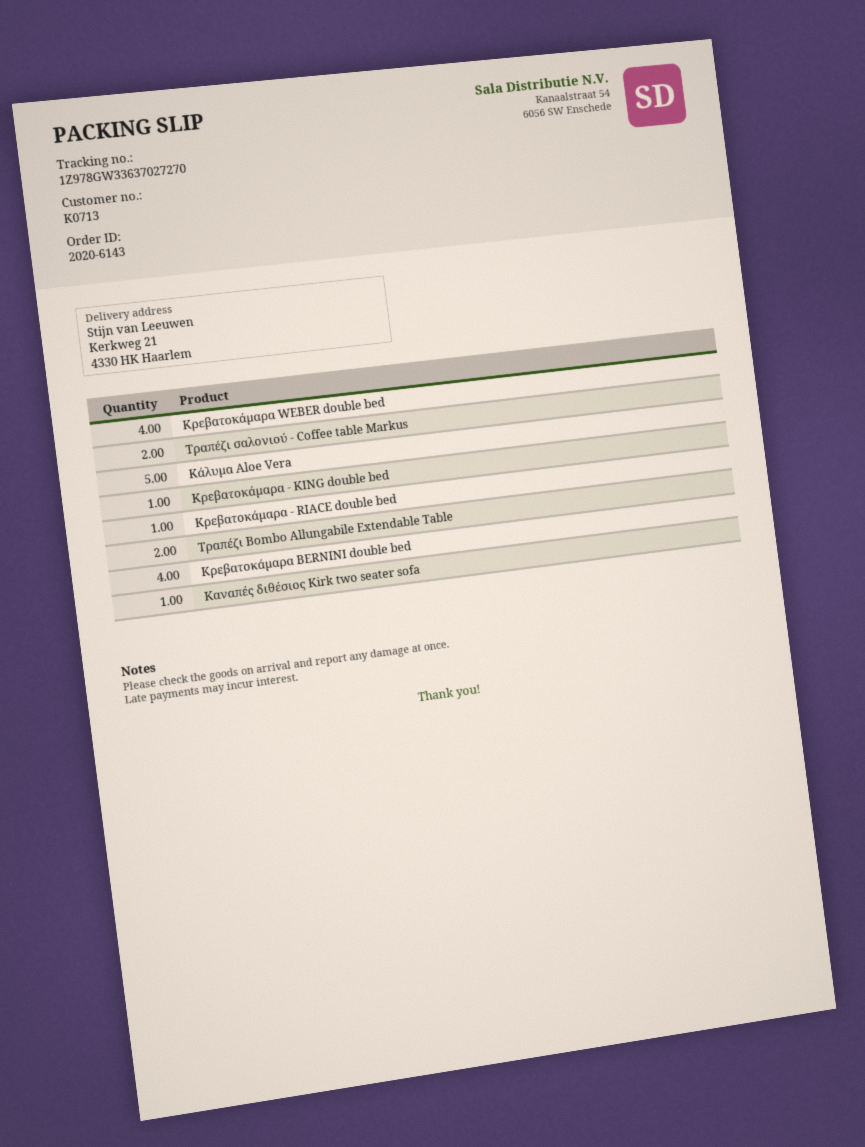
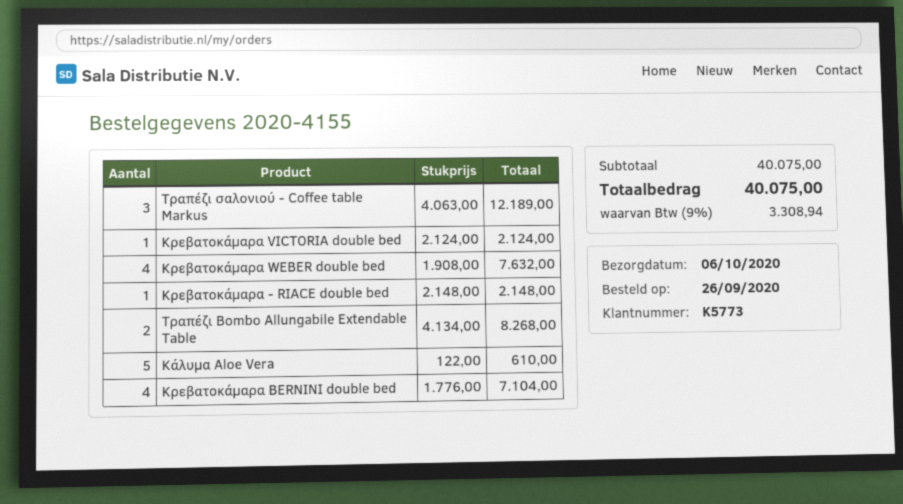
order number: 2020-6143 -> 2020-4155
customer number: K0713 -> K5773
Τραπέζι σαλονιού - Coffee table Markus: 2 -> 3
Κρεβατοκάμαρα - KING double bed: 1 -> none
Καναπές διθέσιος Kirk two seater sofa: 1 -> none
Κρεβατοκάμαρα VICTORIA double bed: none -> 1

